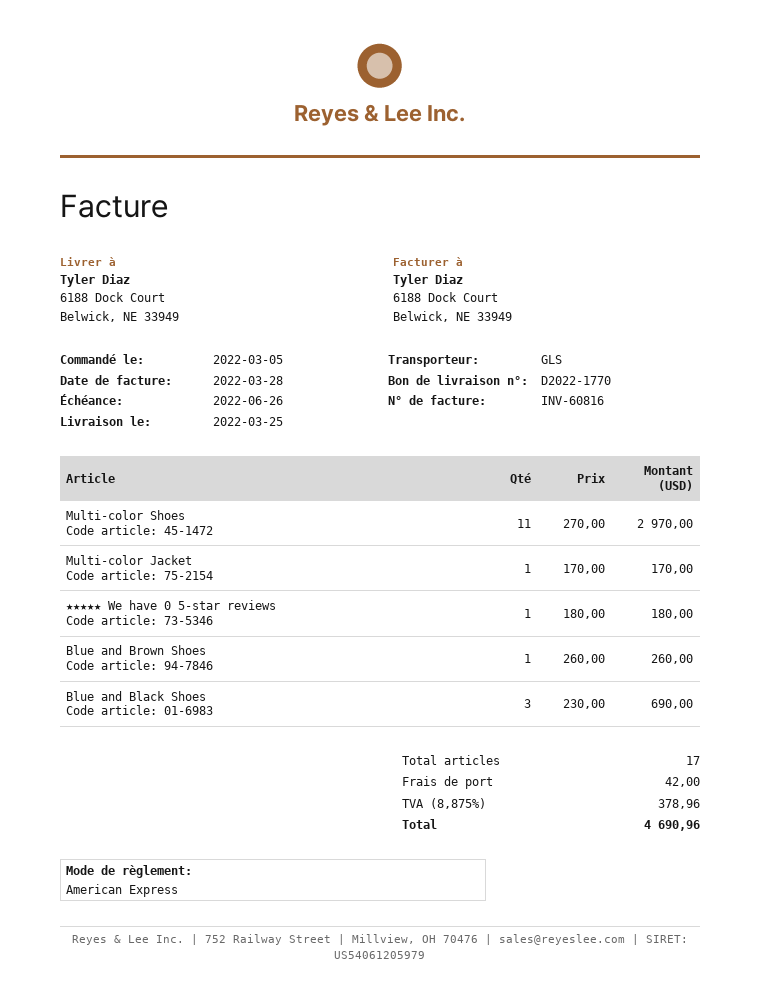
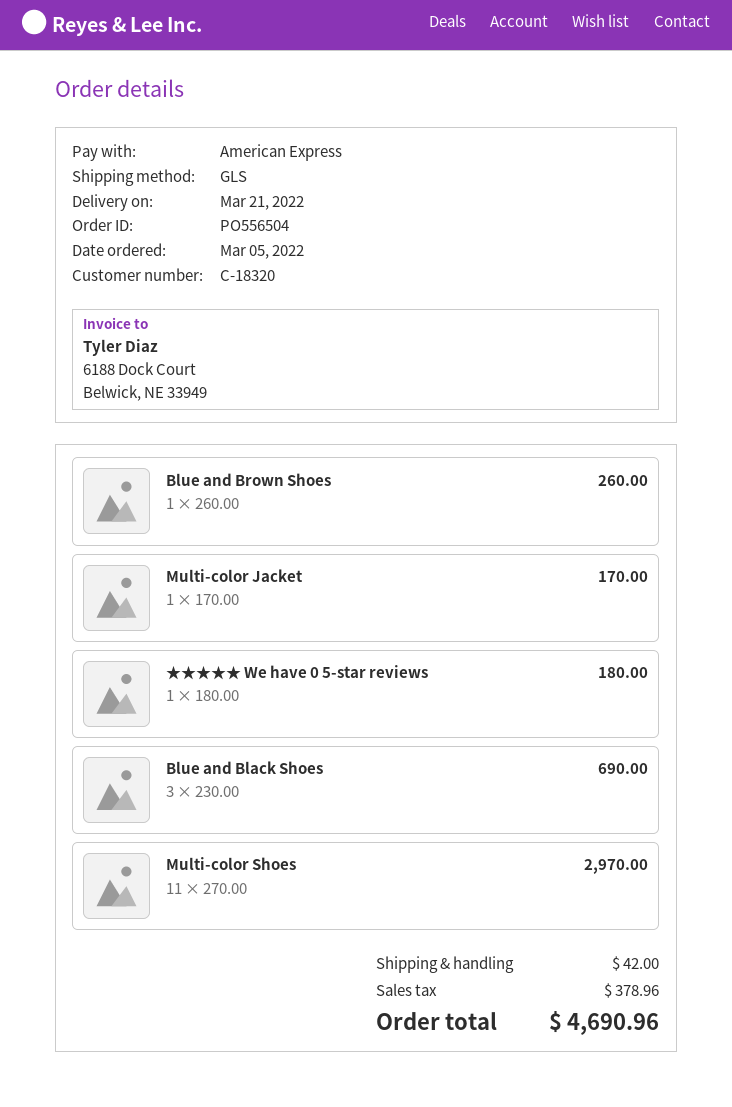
delivery date: 2022-03-25 -> 2022-03-21

